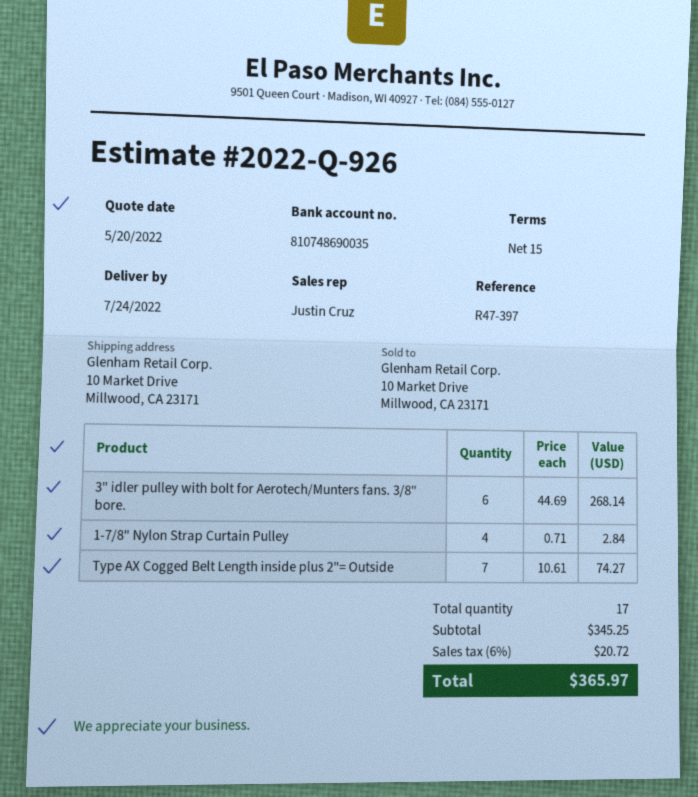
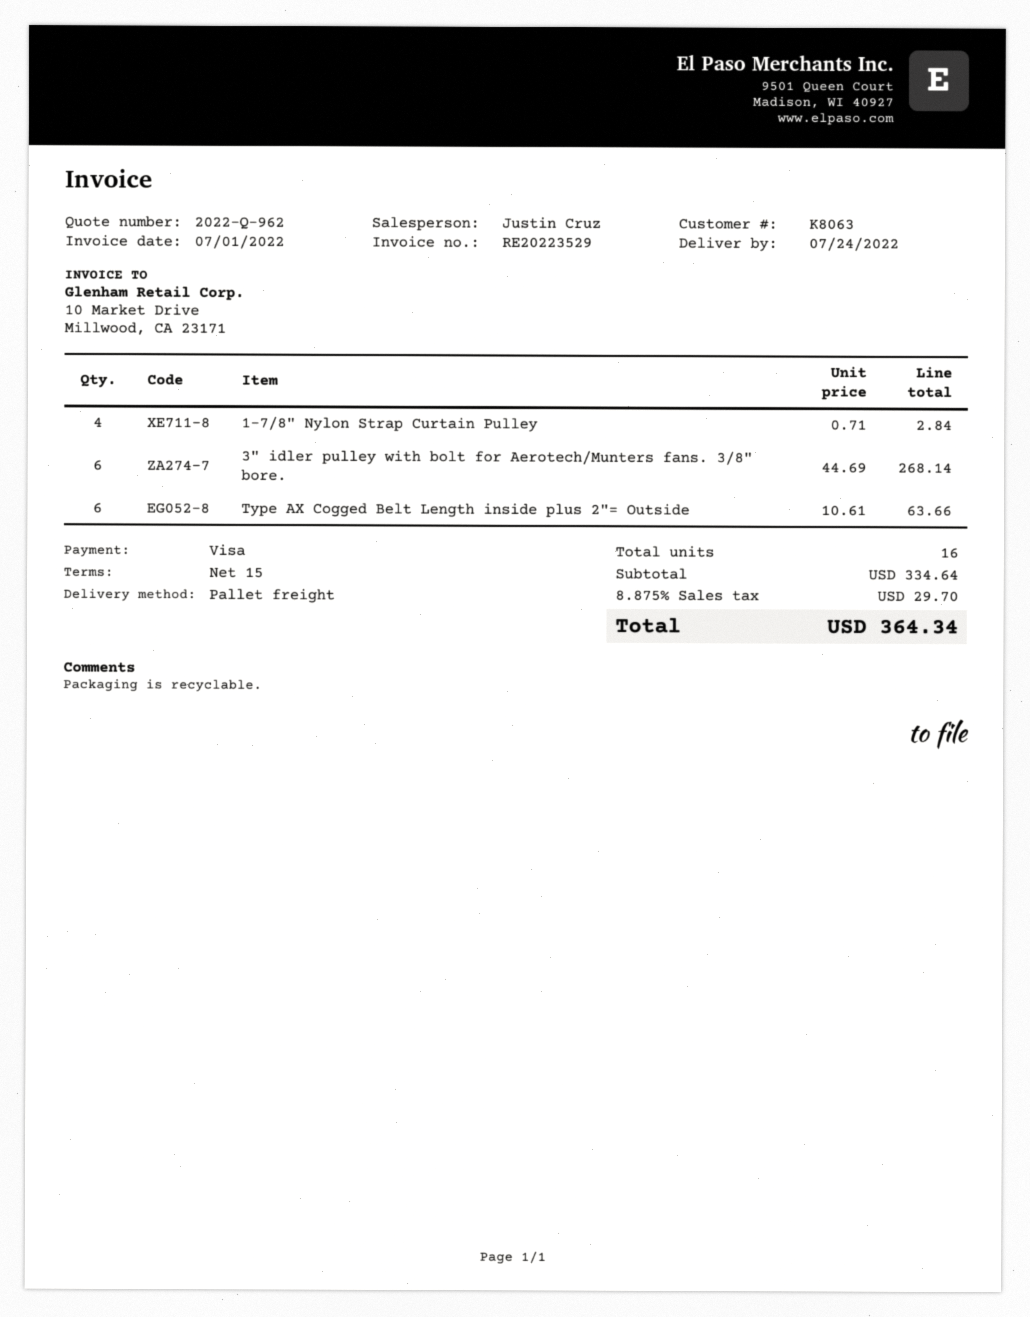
quote number: 2022-Q-926 -> 2022-Q-962
Type AX Cogged Belt Length inside plus 2"= Outside: 7 x 10.61 = 74.27 -> 6 x 10.61 = 63.66
total quantity: 17 -> 16
subtotal: 345.25 -> 334.64
tax: 6% = 20.72 -> 8.875% = 29.70
total: 365.97 -> 364.34

